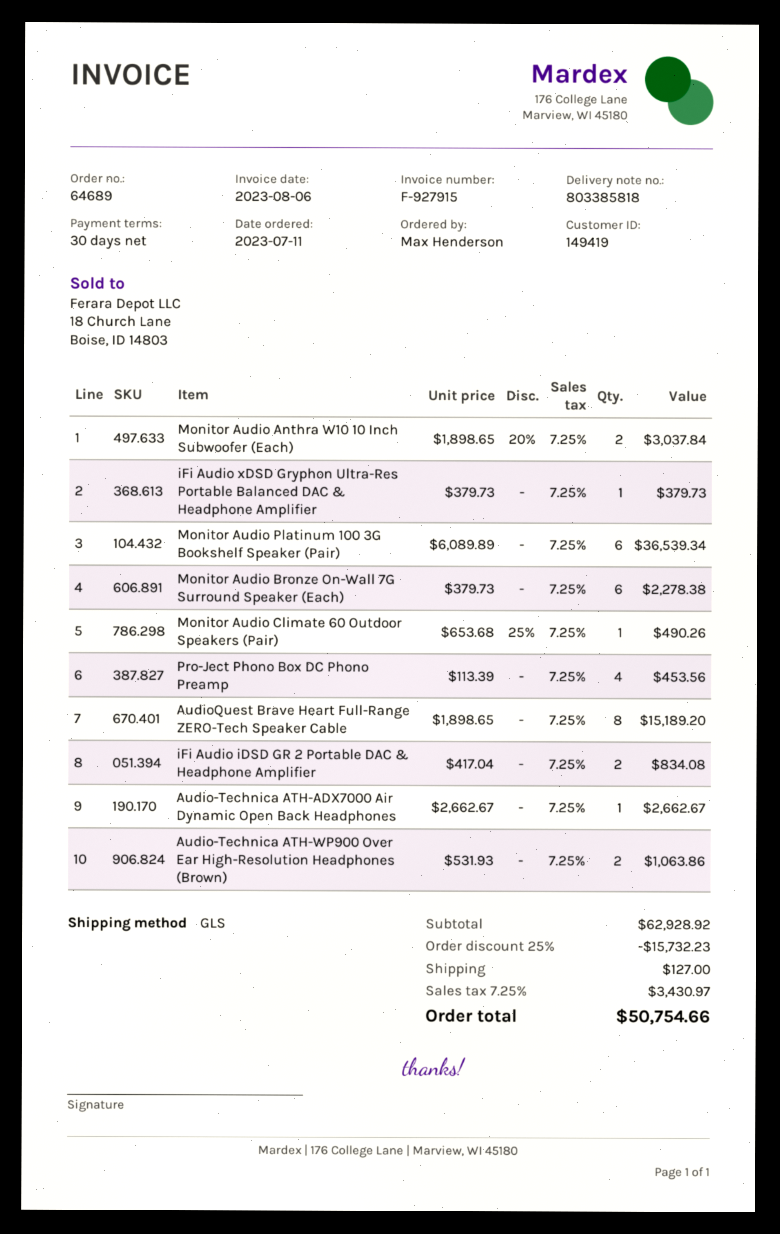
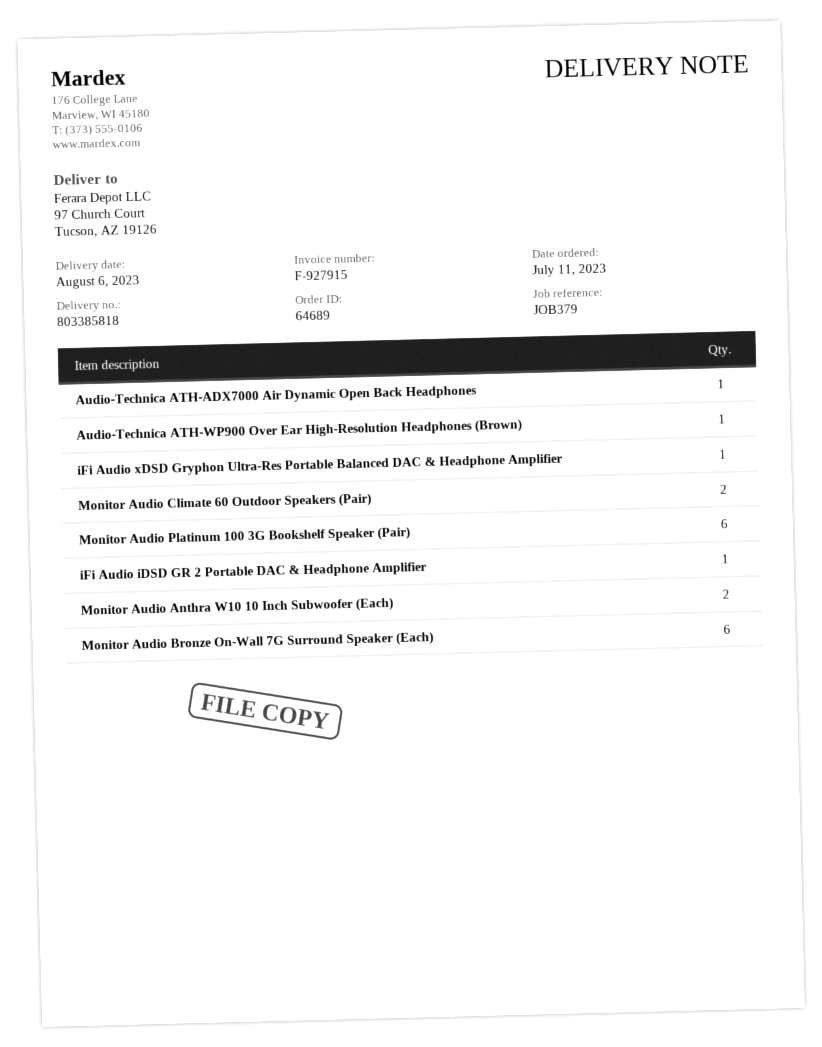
Monitor Audio Climate 60 Outdoor Speakers (Pair): 1 -> 2
Pro-Ject Phono Box DC Phono Preamp: 4 -> none
AudioQuest Brave Heart Full-Range ZERO-Tech Speaker Cable: 8 -> none
iFi Audio iDSD GR 2 Portable DAC & Headphone Amplifier: 2 -> 1
Audio-Technica ATH-WP900 Over Ear High-Resolution Headphones (Brown): 2 -> 1

